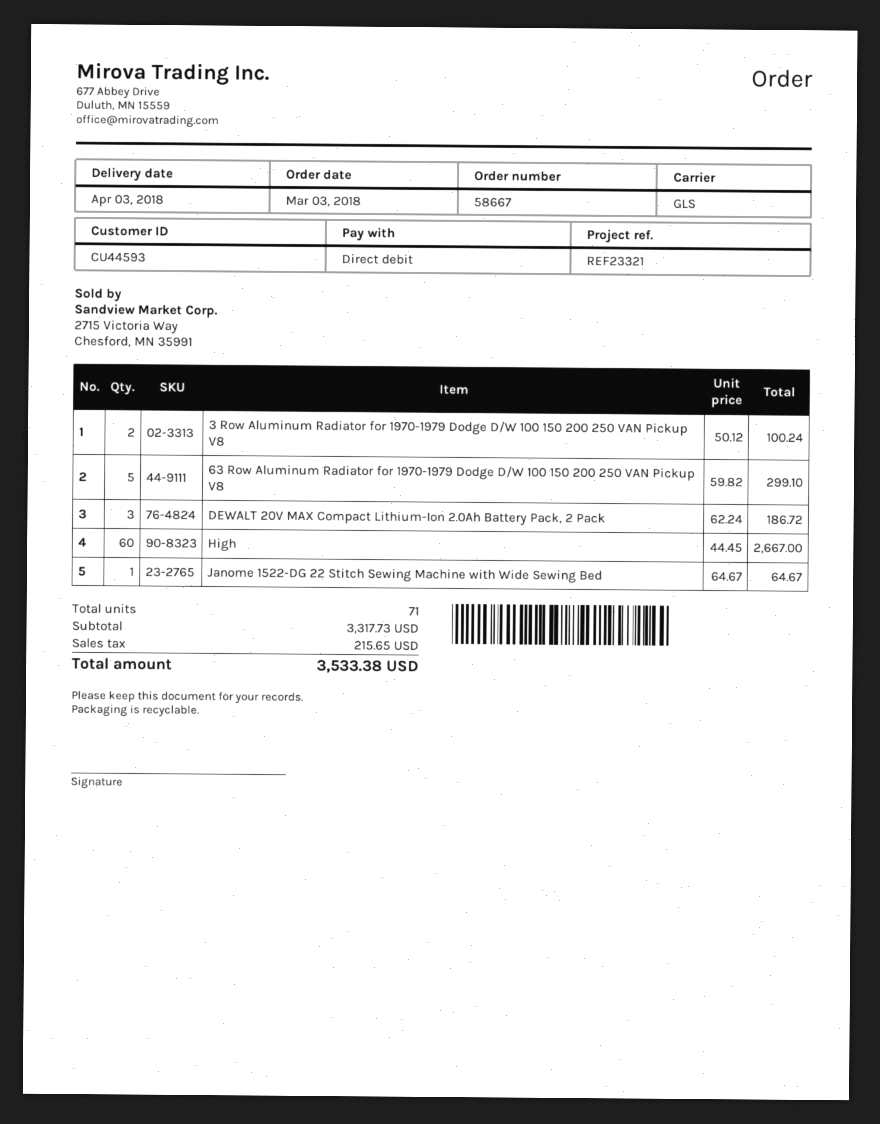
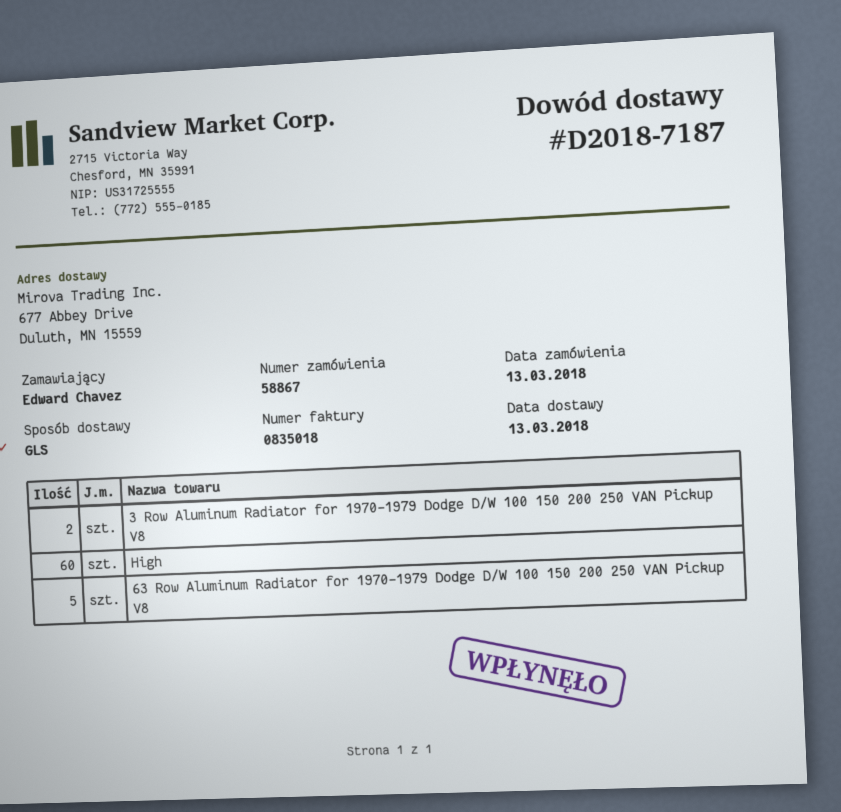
order number: 58667 -> 58867
order date: 2018-03-03 -> 2018-03-13
delivery date: 2018-04-03 -> 2018-03-13
DEWALT 20V MAX Compact Lithium-Ion 2.0Ah Battery Pack, 2 Pack: 3 -> none
Janome 1522-DG 22 Stitch Sewing Machine with Wide Sewing Bed: 1 -> none

